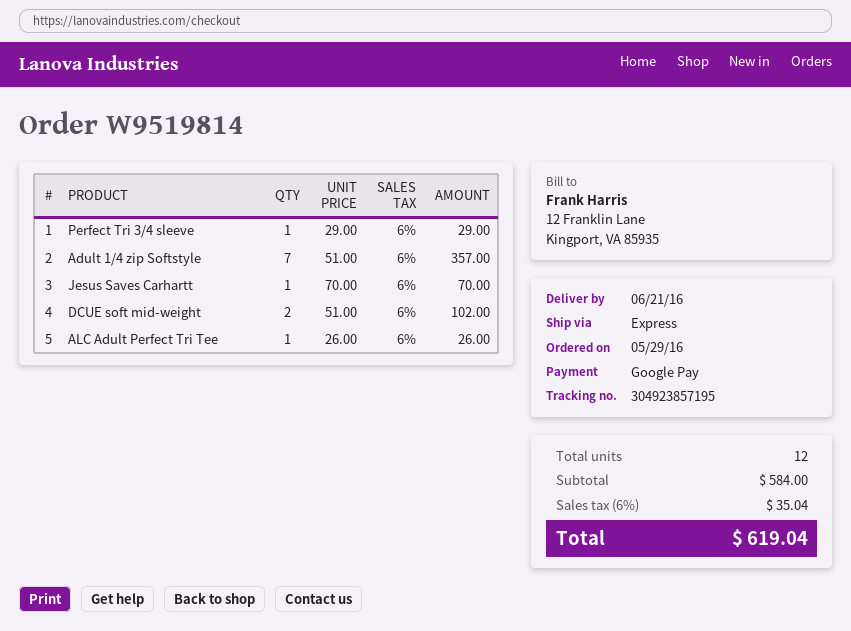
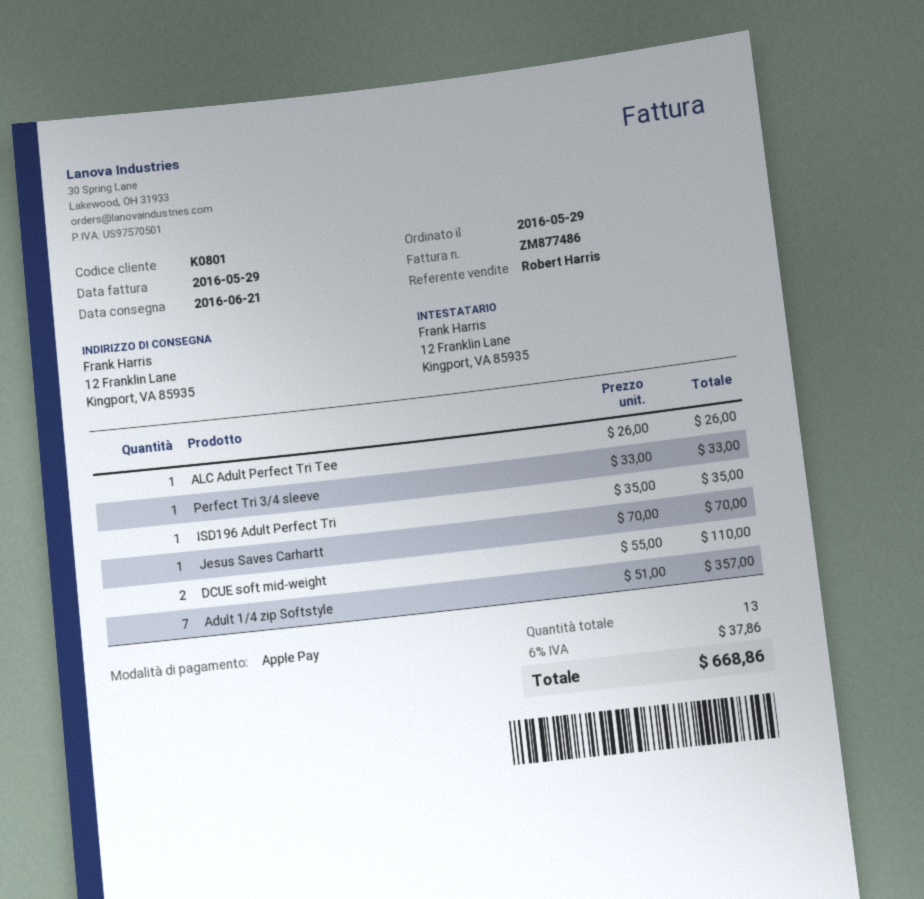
payment method: Google Pay -> Apple Pay
Perfect Tri 3/4 sleeve: 1 x 29.00 = 29.00 -> 1 x 33.00 = 33.00
DCUE soft mid-weight: 2 x 51.00 = 102.00 -> 2 x 55.00 = 110.00
ISD196 Adult Perfect Tri: none -> 1 x 35.00 = 35.00
total quantity: 12 -> 13
tax: 6% = 35.04 -> 6% = 37.86
total: 619.04 -> 668.86

